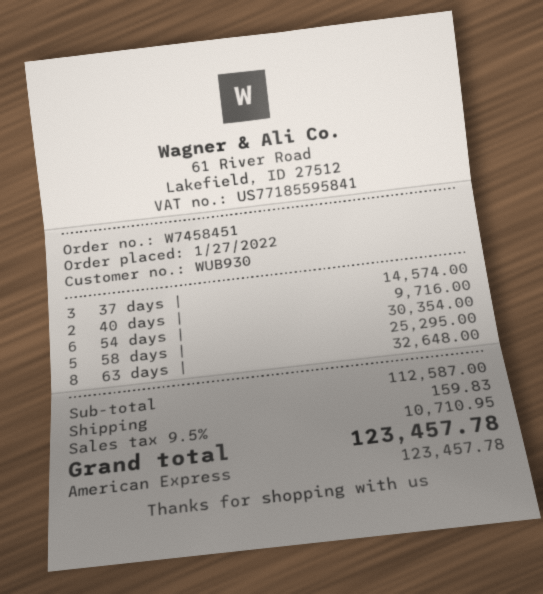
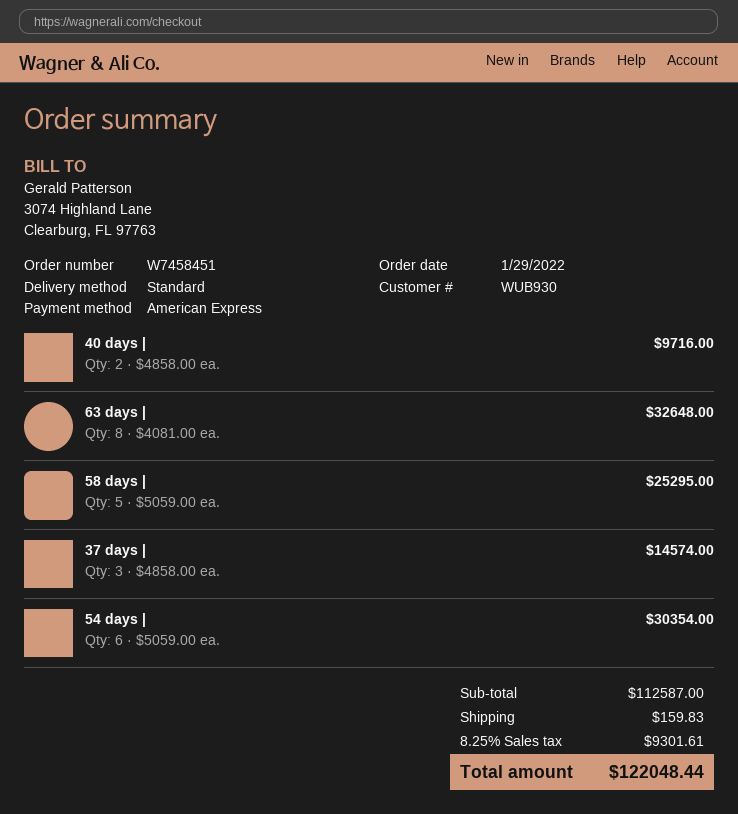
order date: 2022-01-27 -> 2022-01-29
tax: 9.5% = 10710.95 -> 8.25% = 9301.61
total: 123457.78 -> 122048.44

